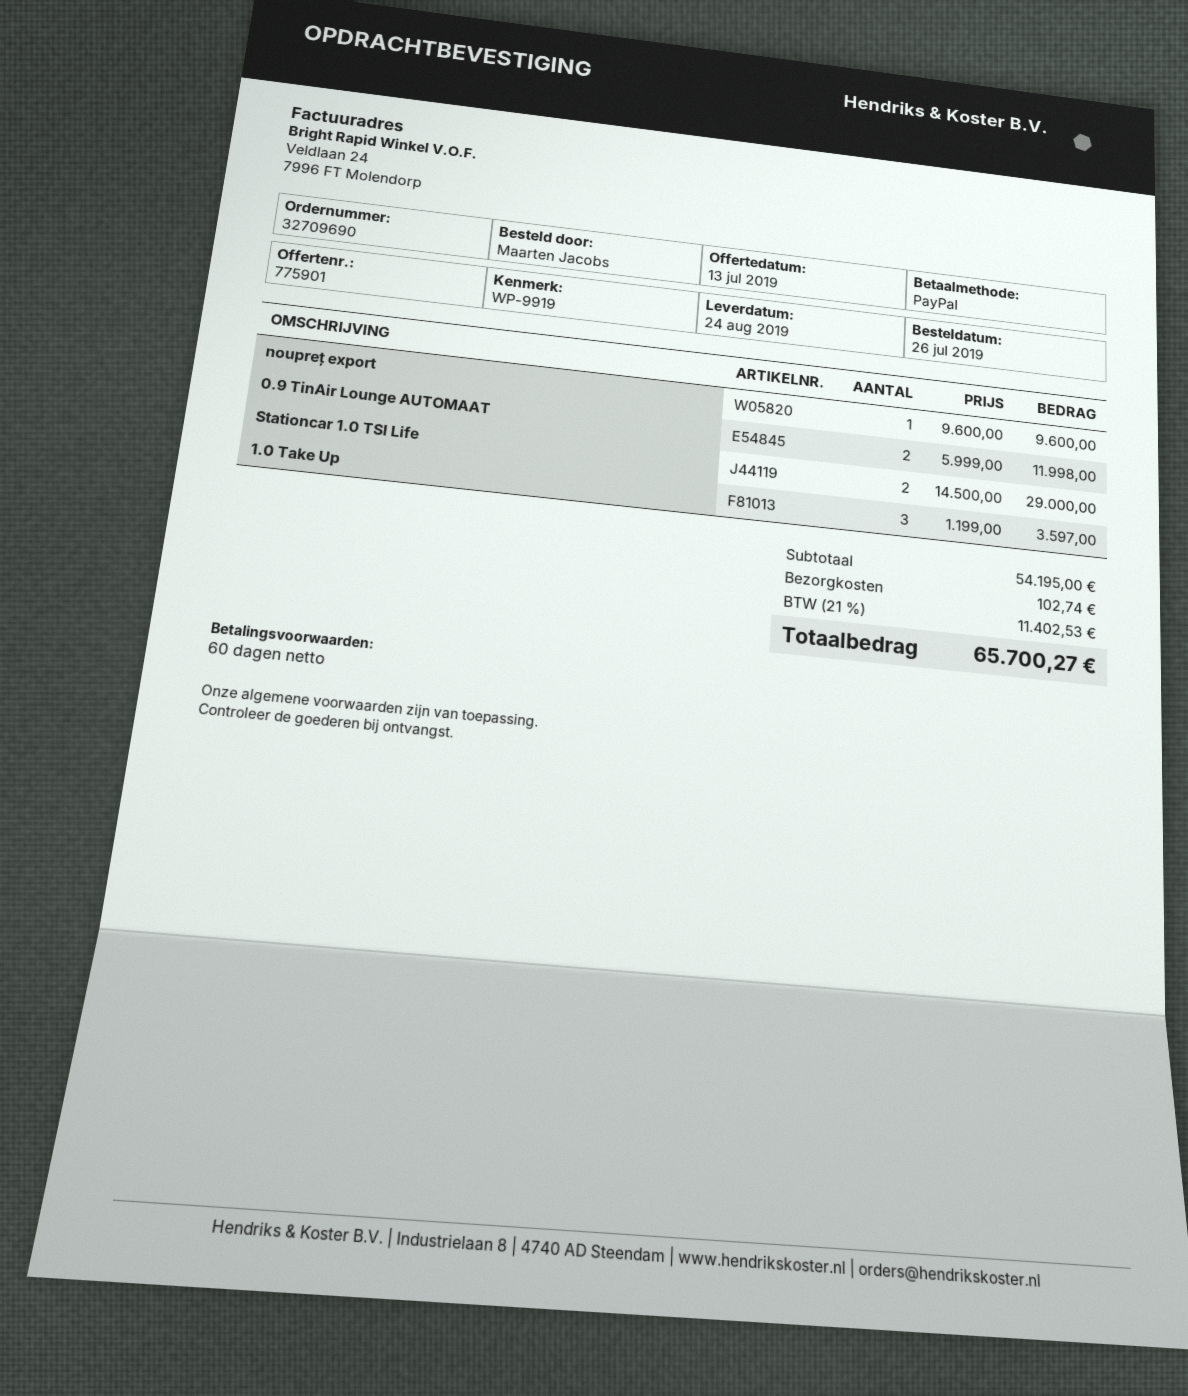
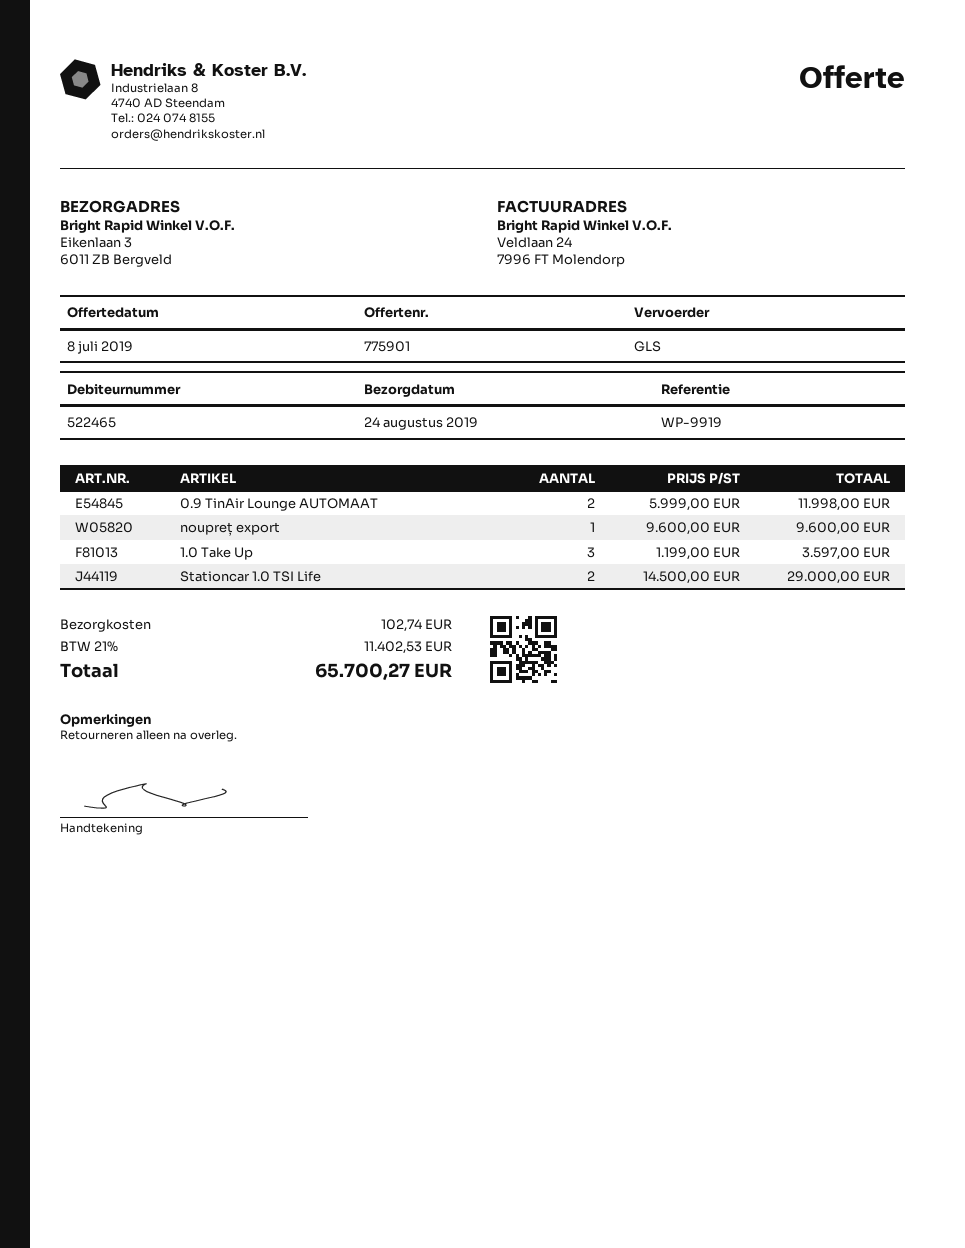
quote date: 2019-07-13 -> 2019-07-08

